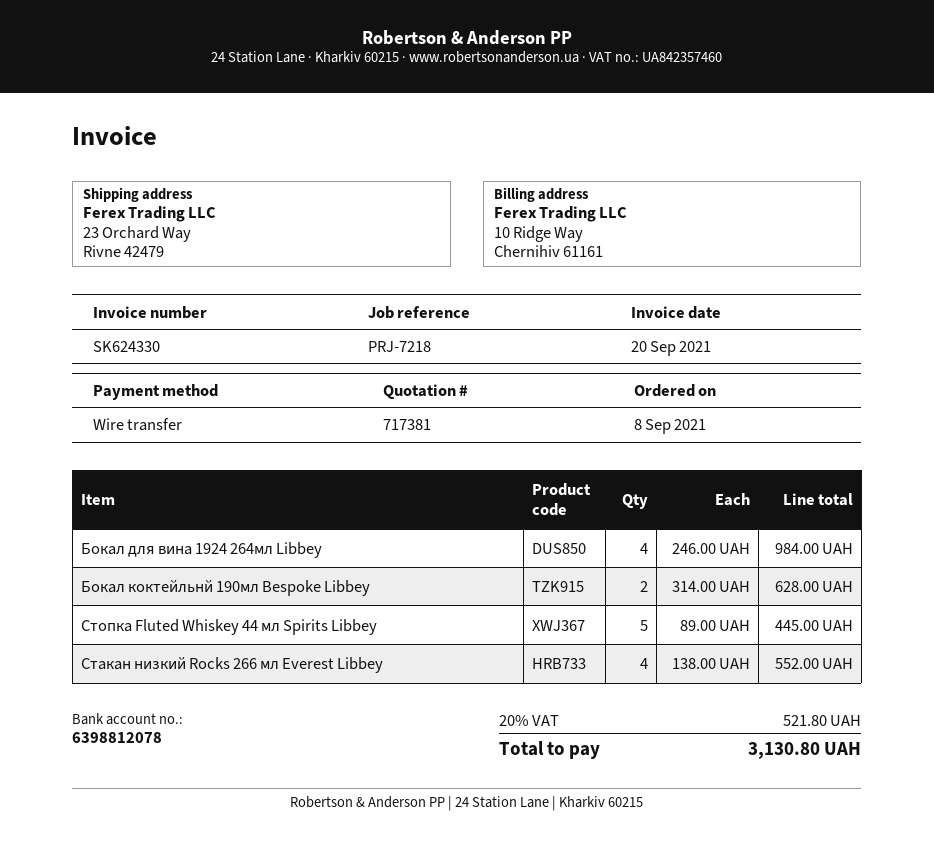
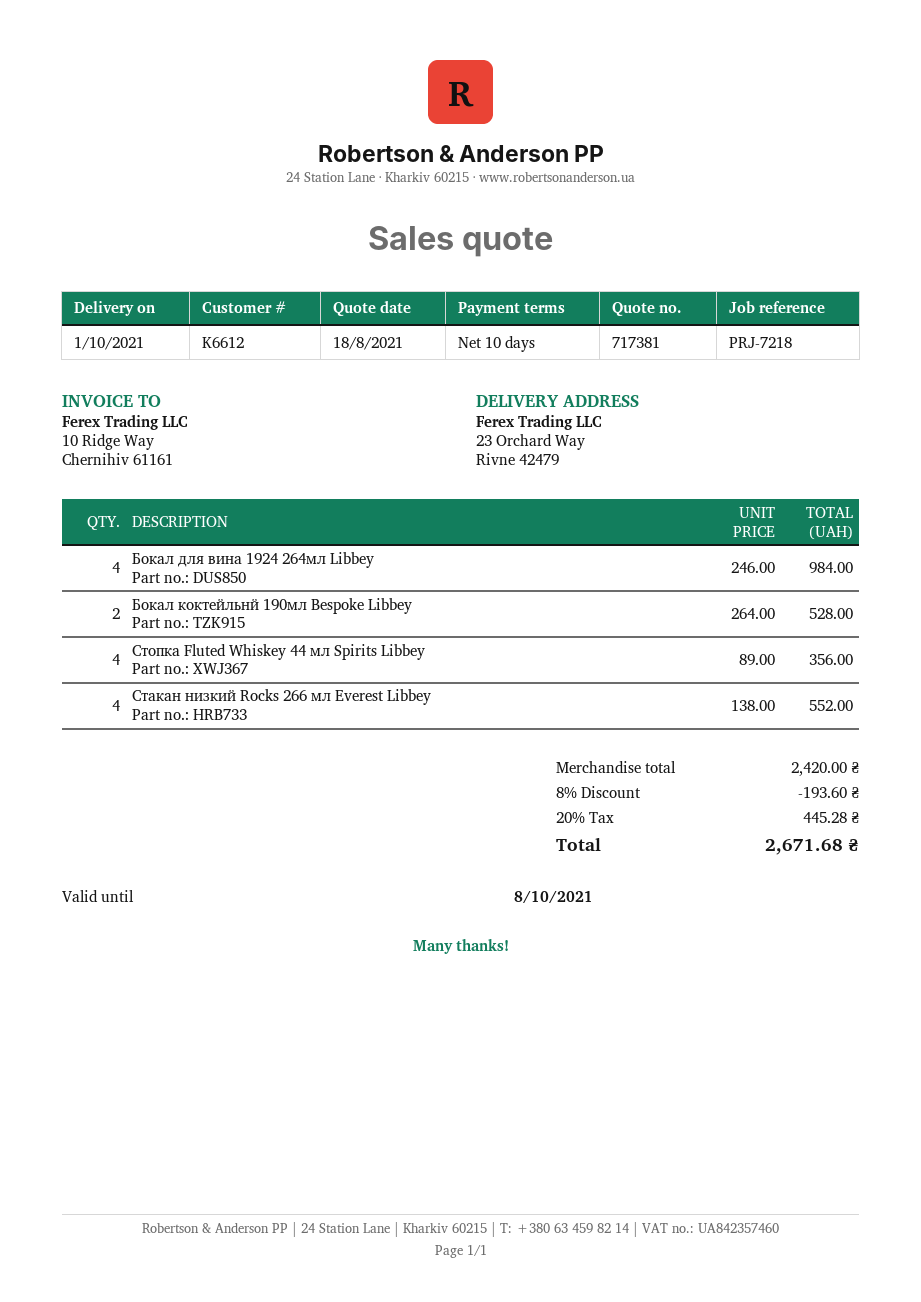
Бокал коктейльнй 190мл Bespoke Libbey: 2 x 314.00 = 628.00 -> 2 x 264.00 = 528.00
Стопка Fluted Whiskey 44 мл Spirits Libbey: 5 x 89.00 = 445.00 -> 4 x 89.00 = 356.00
discount: none -> 8% = 193.60
tax: 20% = 521.80 -> 20% = 445.28
total: 3130.80 -> 2671.68

